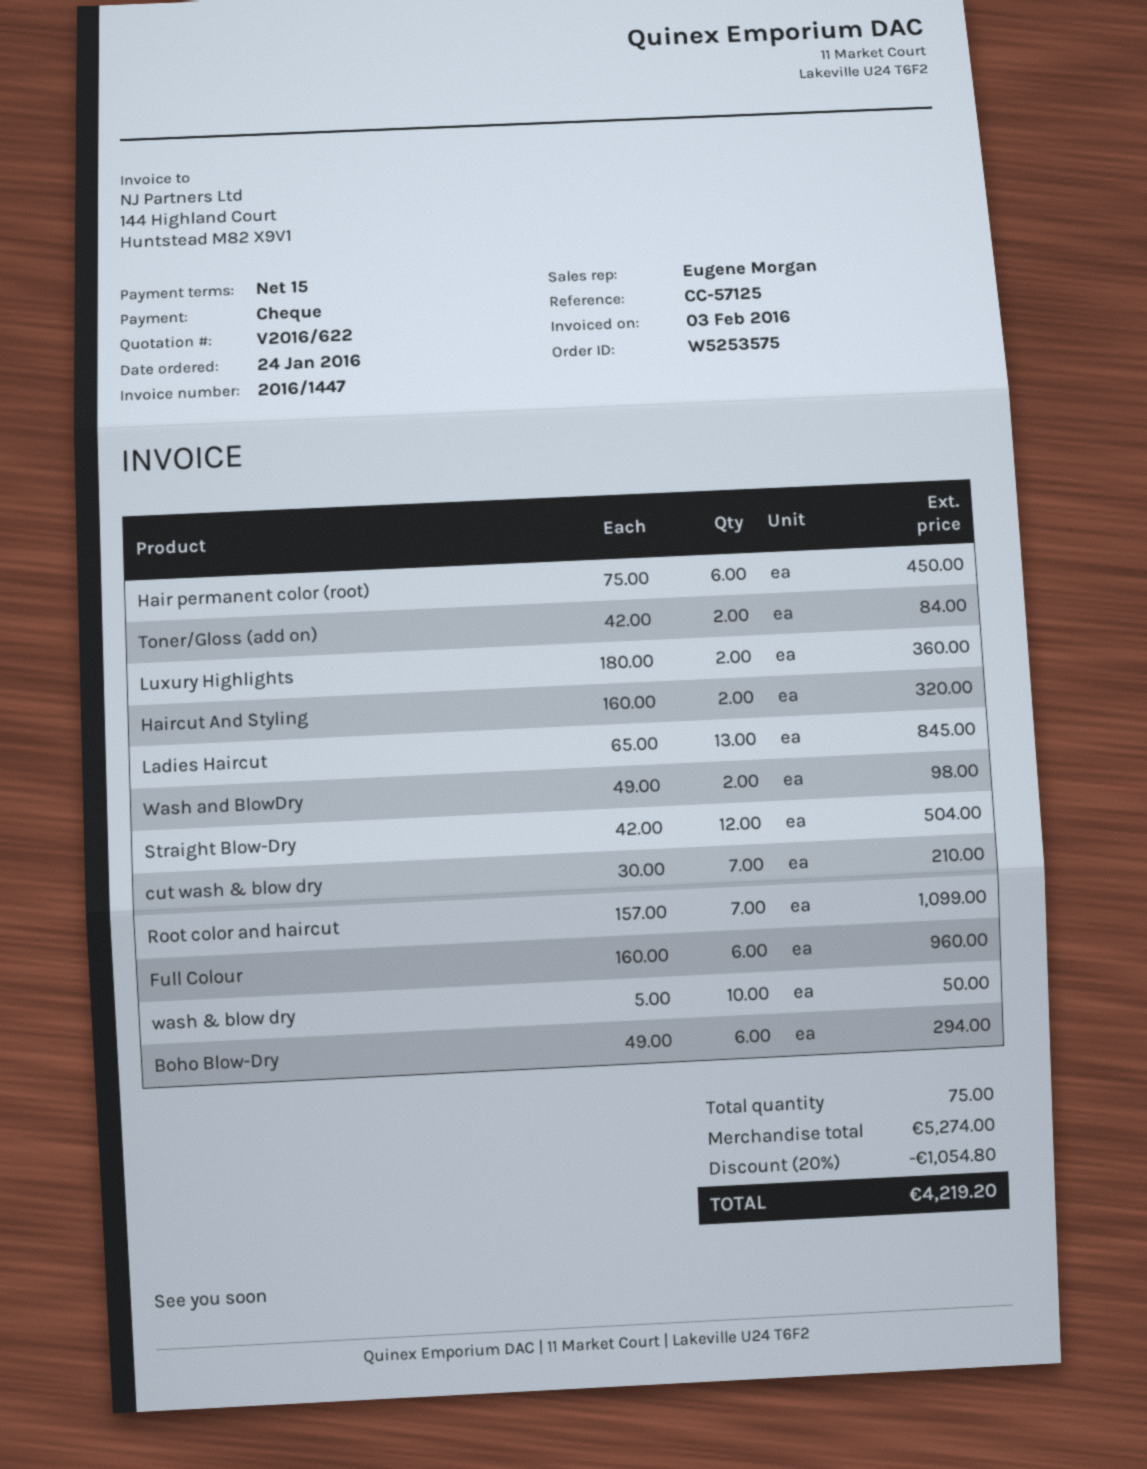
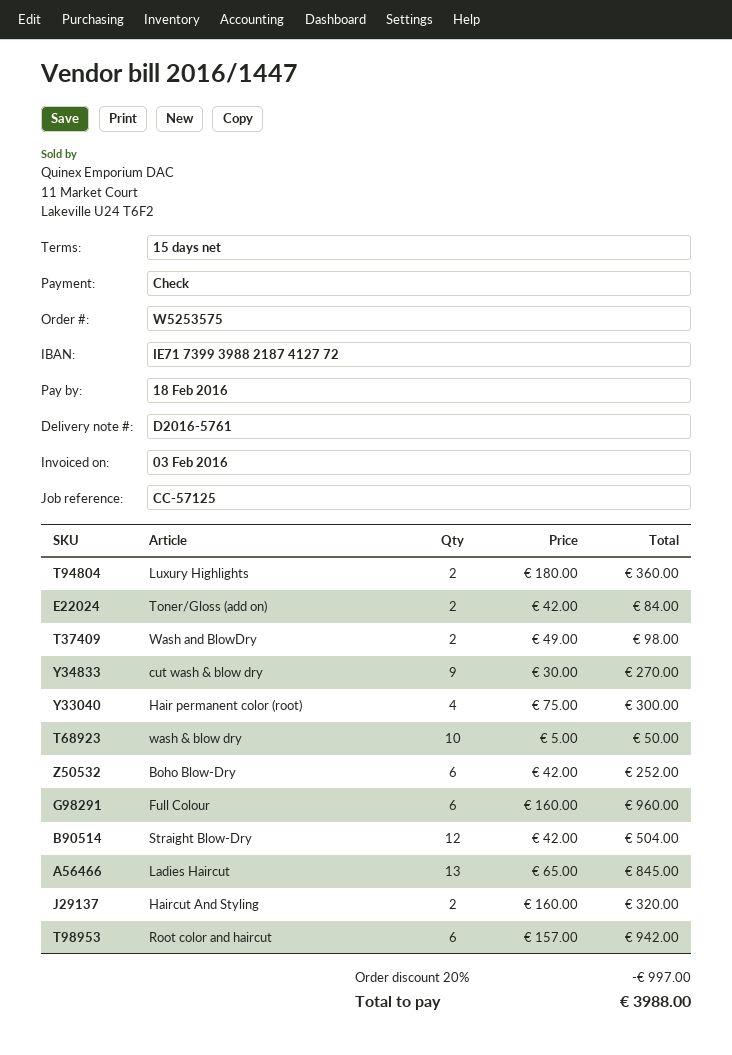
Hair permanent color (root): 6 x 75.00 = 450.00 -> 4 x 75.00 = 300.00
cut wash & blow dry: 7 x 30.00 = 210.00 -> 9 x 30.00 = 270.00
Root color and haircut: 7 x 157.00 = 1099.00 -> 6 x 157.00 = 942.00
Boho Blow-Dry: 6 x 49.00 = 294.00 -> 6 x 42.00 = 252.00
discount: 20% = 1054.80 -> 20% = 997.00
total: 4219.20 -> 3988.00

